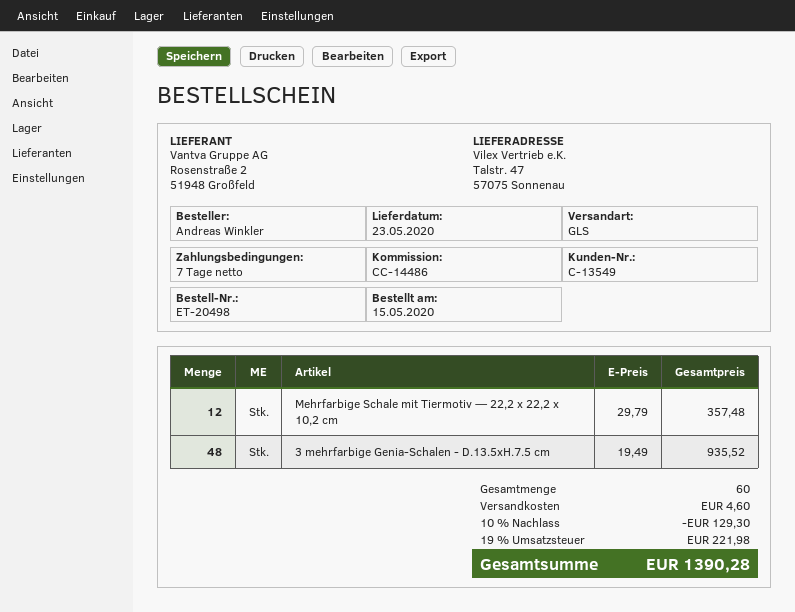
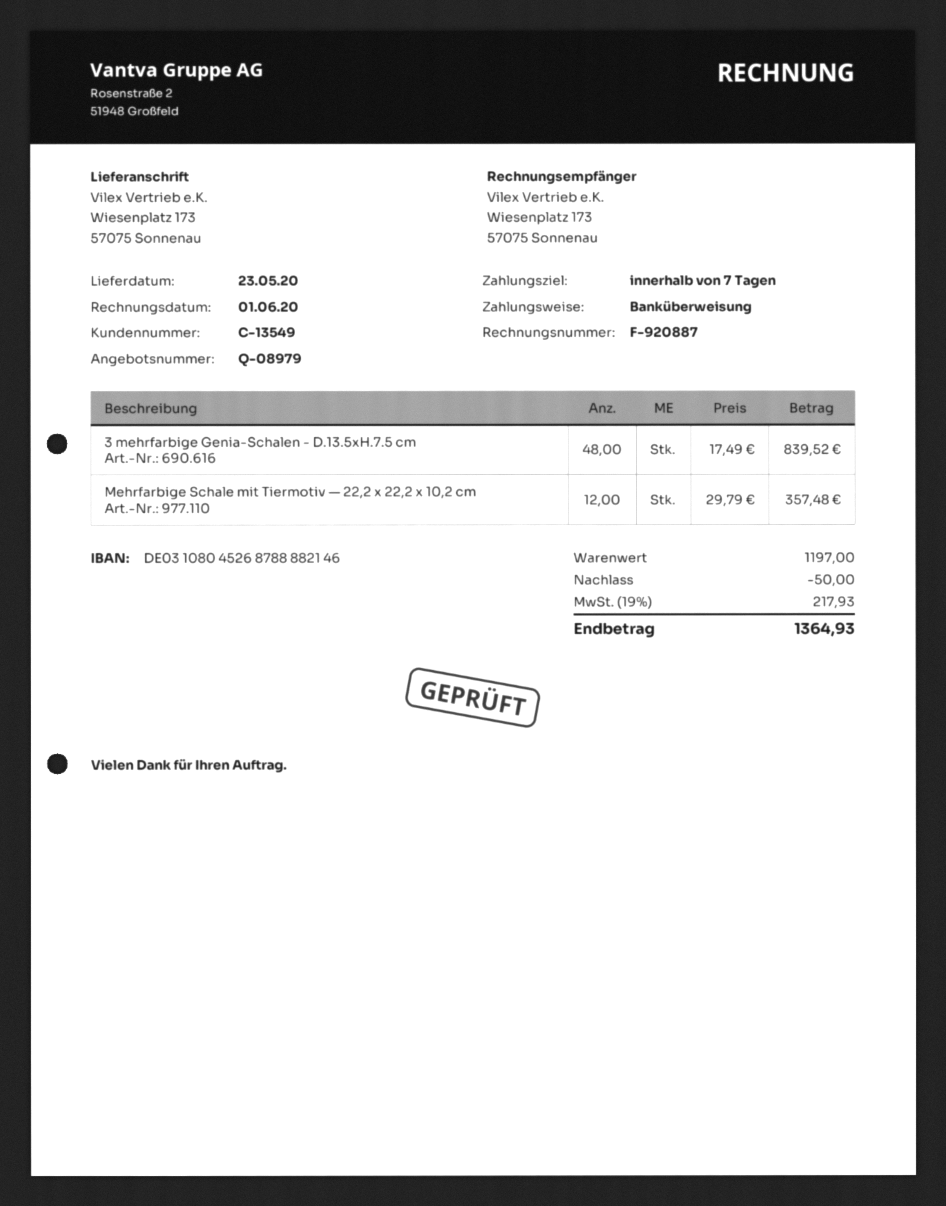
ship to: Talstr. 47, 57075 Sonnenau -> Wiesenplatz 173, 57075 Sonnenau
3 mehrfarbige Genia-Schalen - D.13.5xH.7.5 cm: 48 x 19.49 = 935.52 -> 48 x 17.49 = 839.52
discount: 129.30 -> 50.00
shipping: 4.60 -> none
tax: 19% = 221.98 -> 19% = 217.93
total: 1390.28 -> 1364.93

